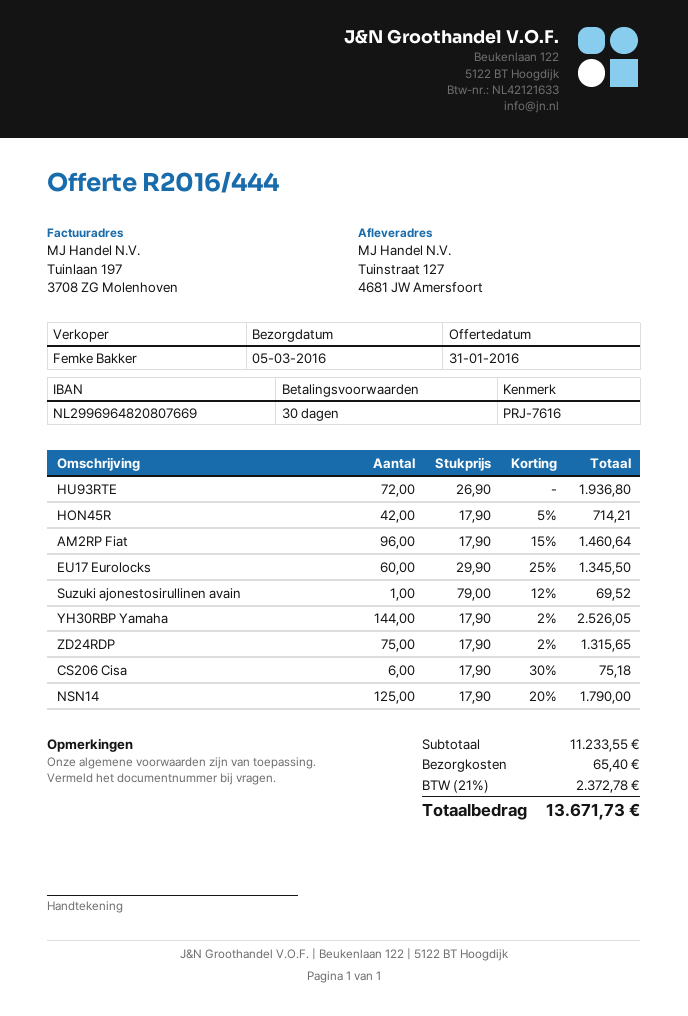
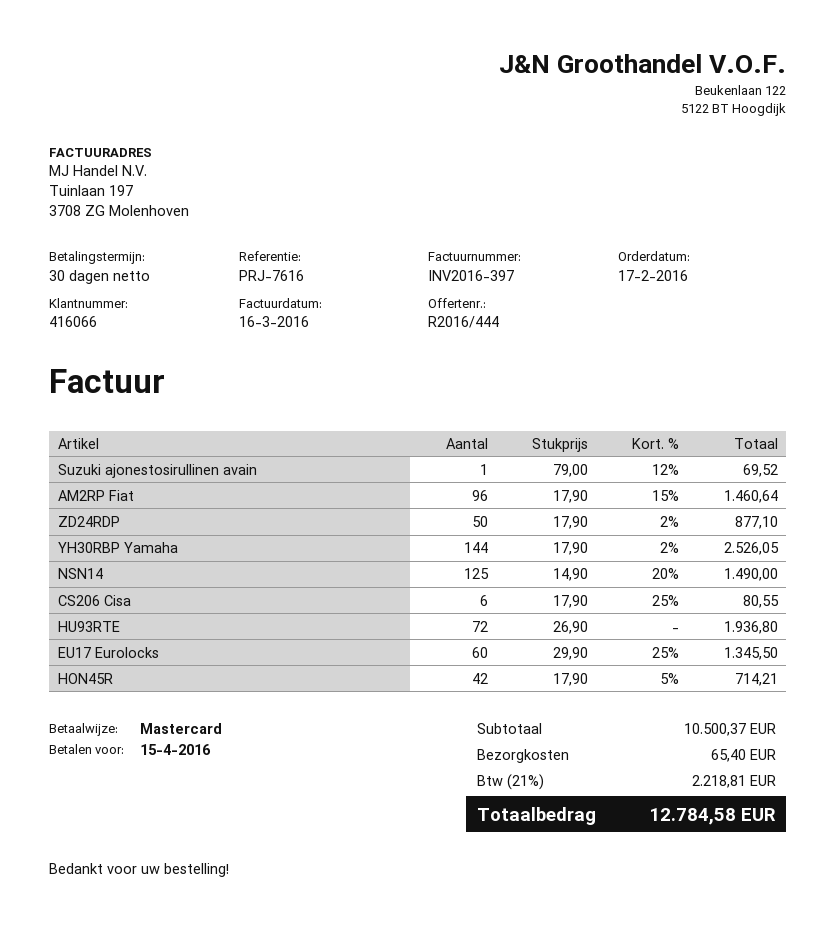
ZD24RDP: 75 x 17.90 - 2% = 1315.65 -> 50 x 17.90 - 2% = 877.10
CS206 Cisa: 6 x 17.90 - 30% = 75.18 -> 6 x 17.90 - 25% = 80.55
NSN14: 125 x 17.90 - 20% = 1790.00 -> 125 x 14.90 - 20% = 1490.00
subtotal: 11233.55 -> 10500.37
tax: 21% = 2372.78 -> 21% = 2218.81
total: 13671.73 -> 12784.58

